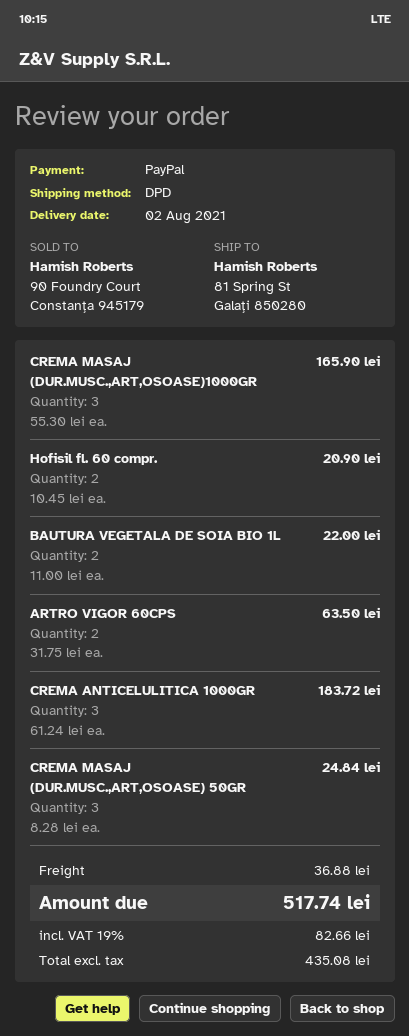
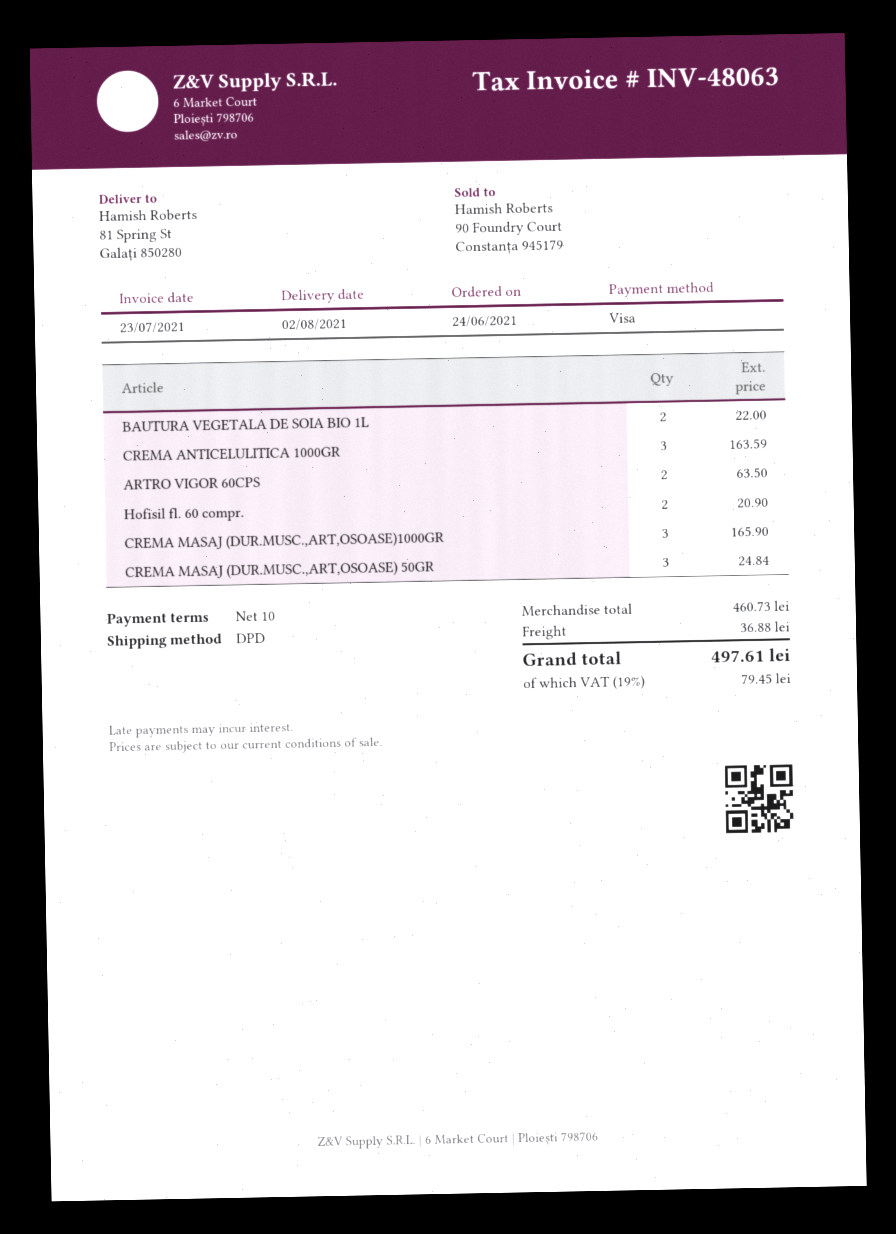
payment method: PayPal -> Visa
CREMA ANTICELULITICA 1000GR: 3 for 183.72 -> 3 for 163.59
tax: 19% = 82.66 -> 19% = 79.45
total: 517.74 -> 497.61

